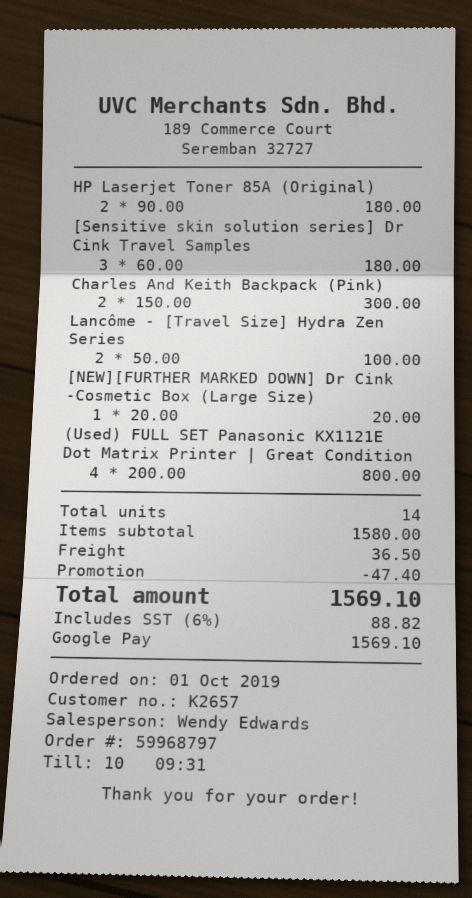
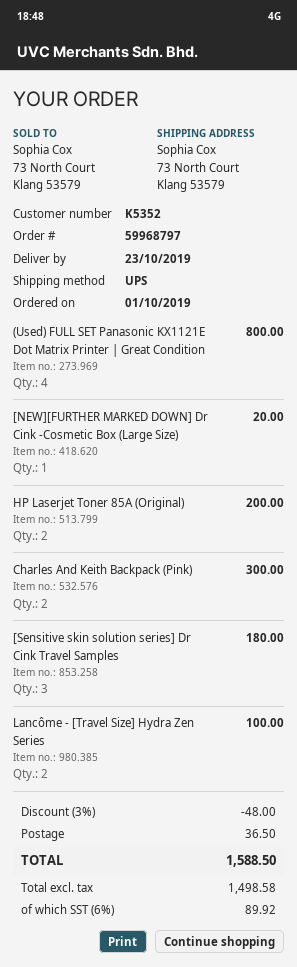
customer number: K2657 -> K5352
HP Laserjet Toner 85A (Original): 2 for 180.00 -> 2 for 200.00
discount: 47.40 -> 48.00
tax: 6% = 88.82 -> 6% = 89.92
total: 1569.10 -> 1588.50

